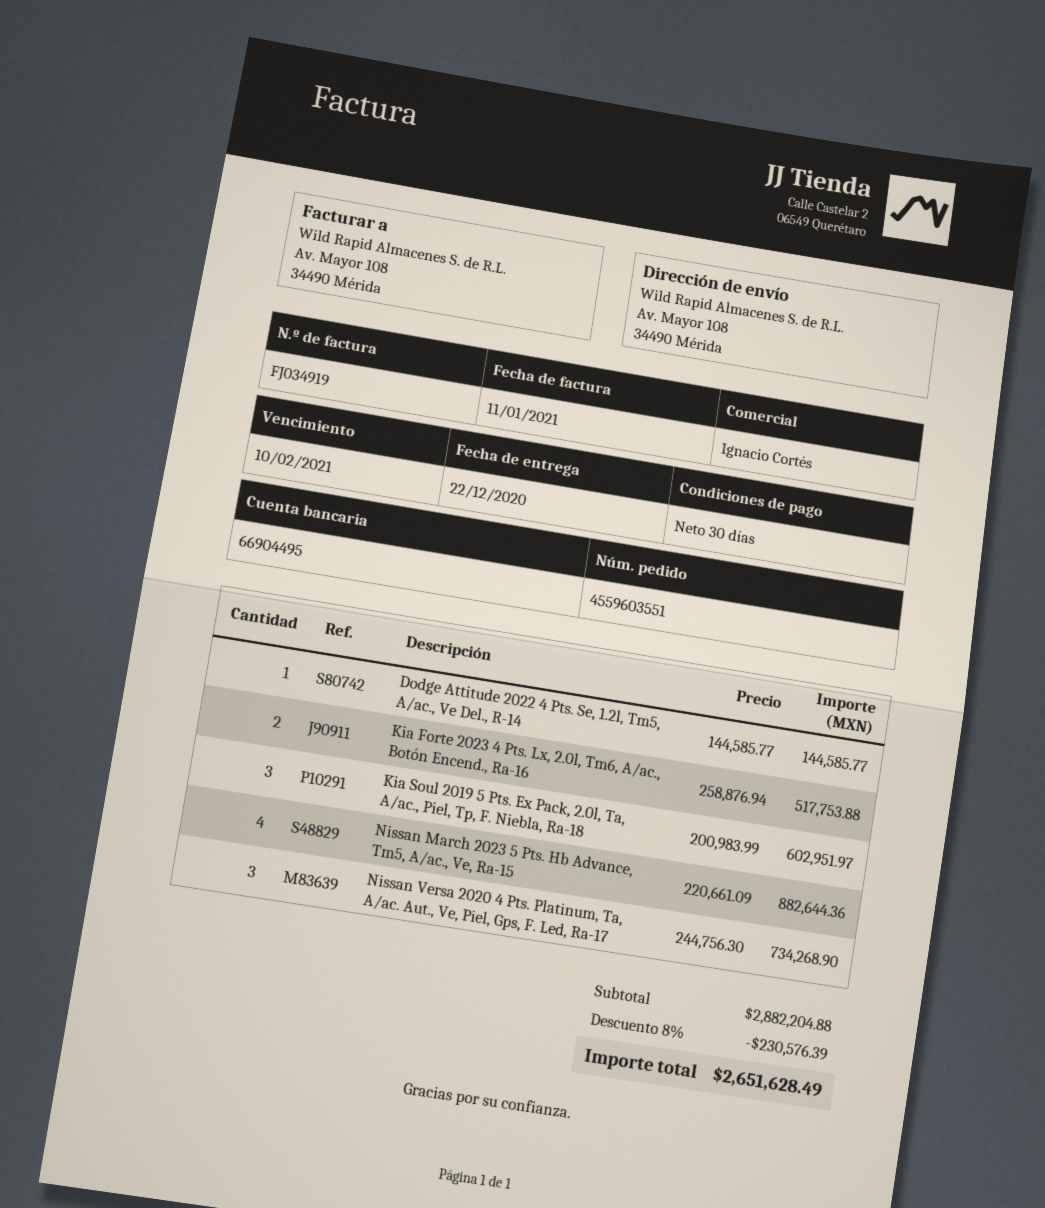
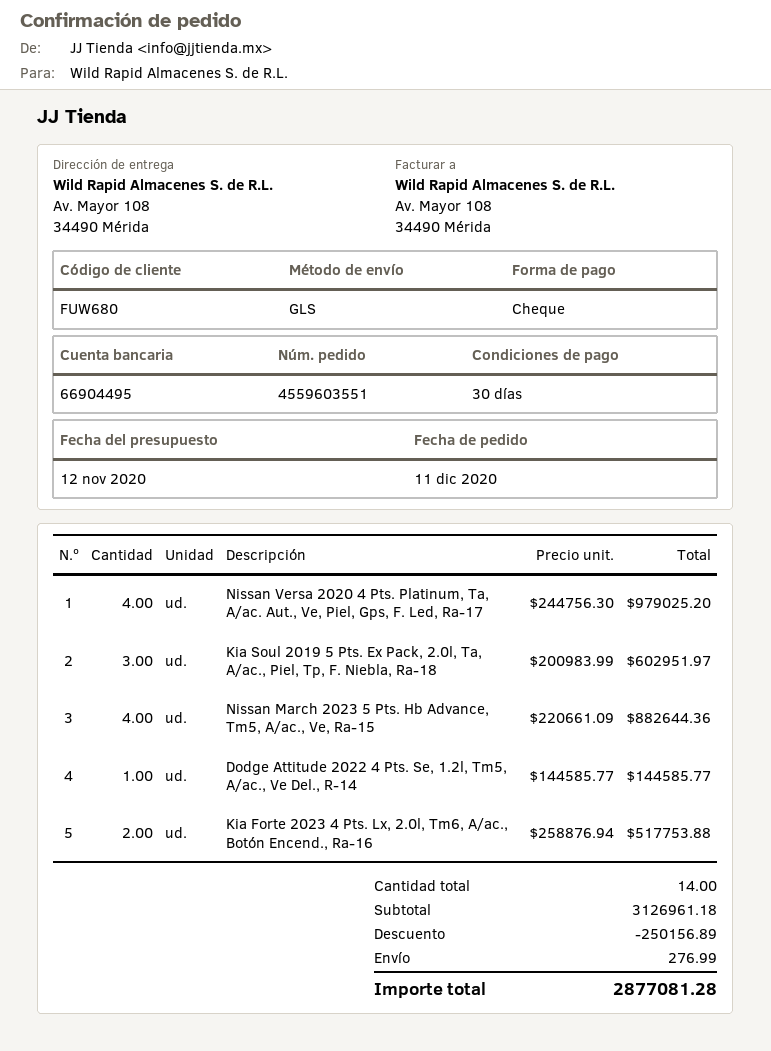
Nissan Versa 2020 4 Pts. Platinum, Ta, A/ac. Aut., Ve, Piel, Gps, F. Led, Ra-17: 3 x 244756.30 = 734268.90 -> 4 x 244756.30 = 979025.20
subtotal: 2882204.88 -> 3126961.18
discount: 230576.39 -> 250156.89
shipping: none -> 276.99
total: 2651628.49 -> 2877081.28

